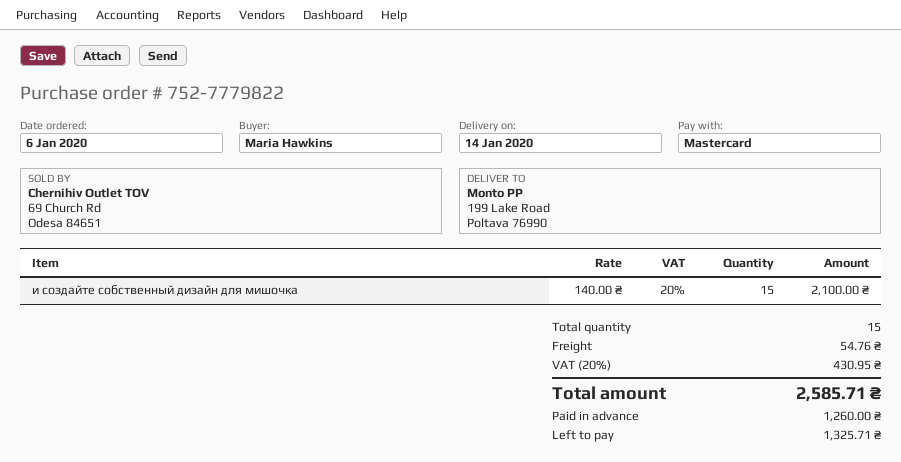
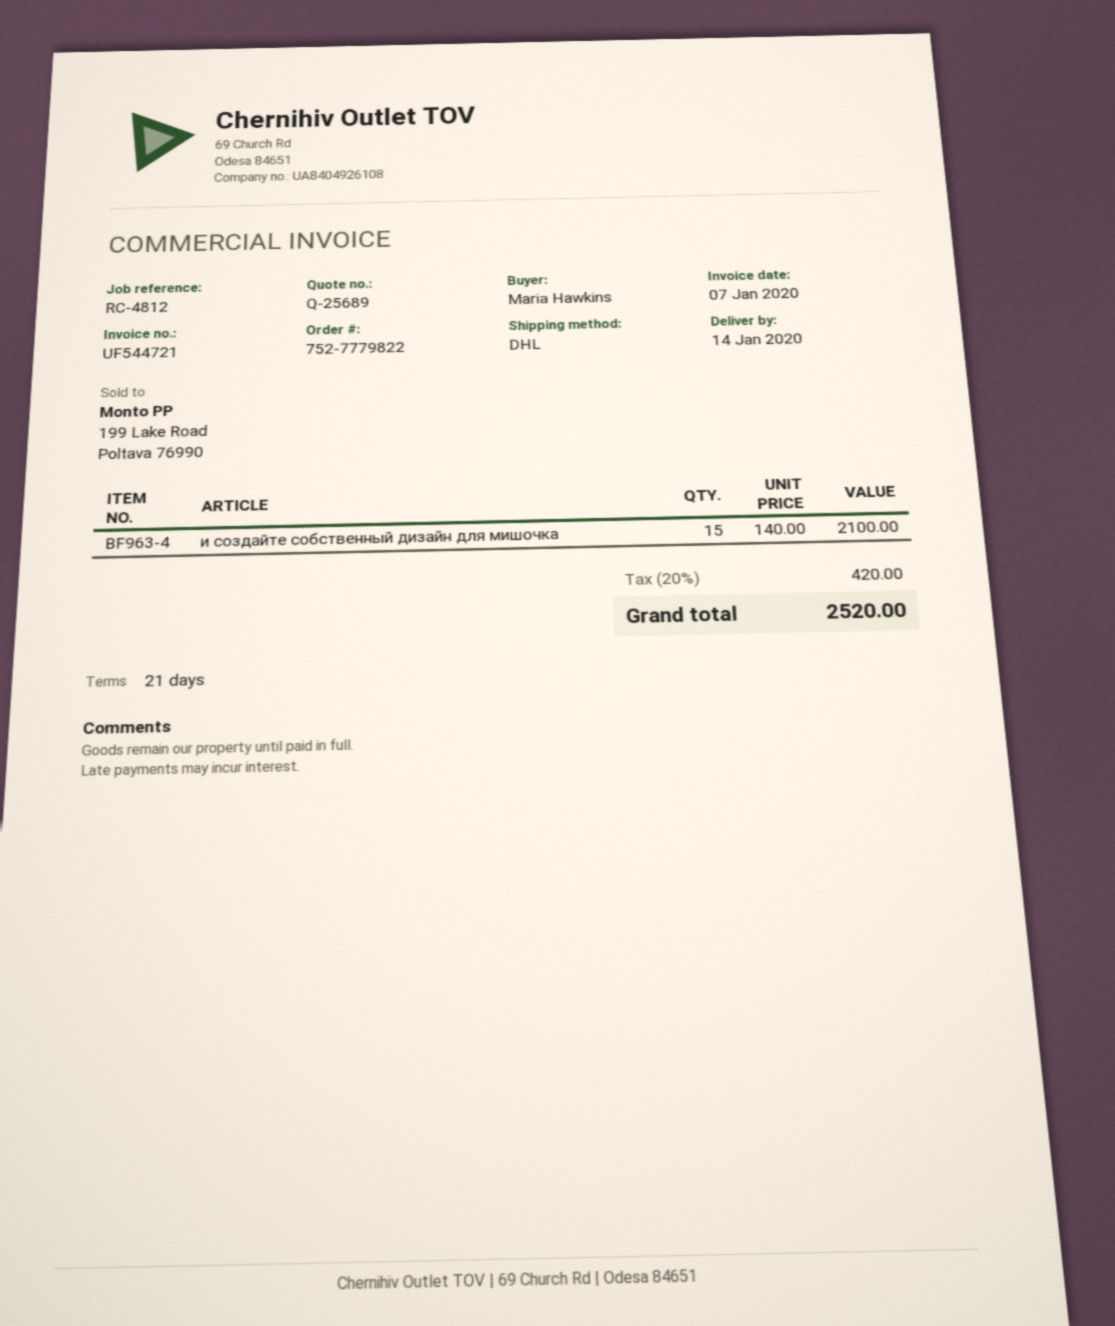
shipping: 54.76 -> none
tax: 20% = 430.95 -> 20% = 420.00
total: 2585.71 -> 2520.00

